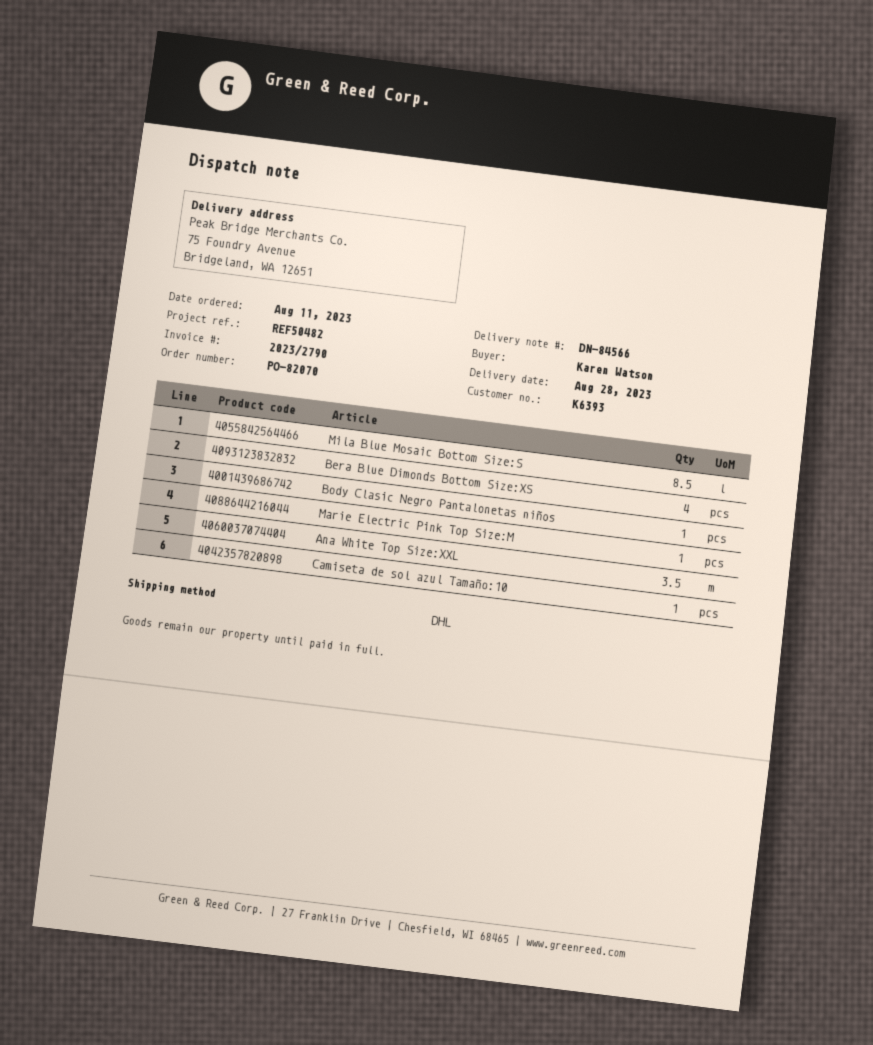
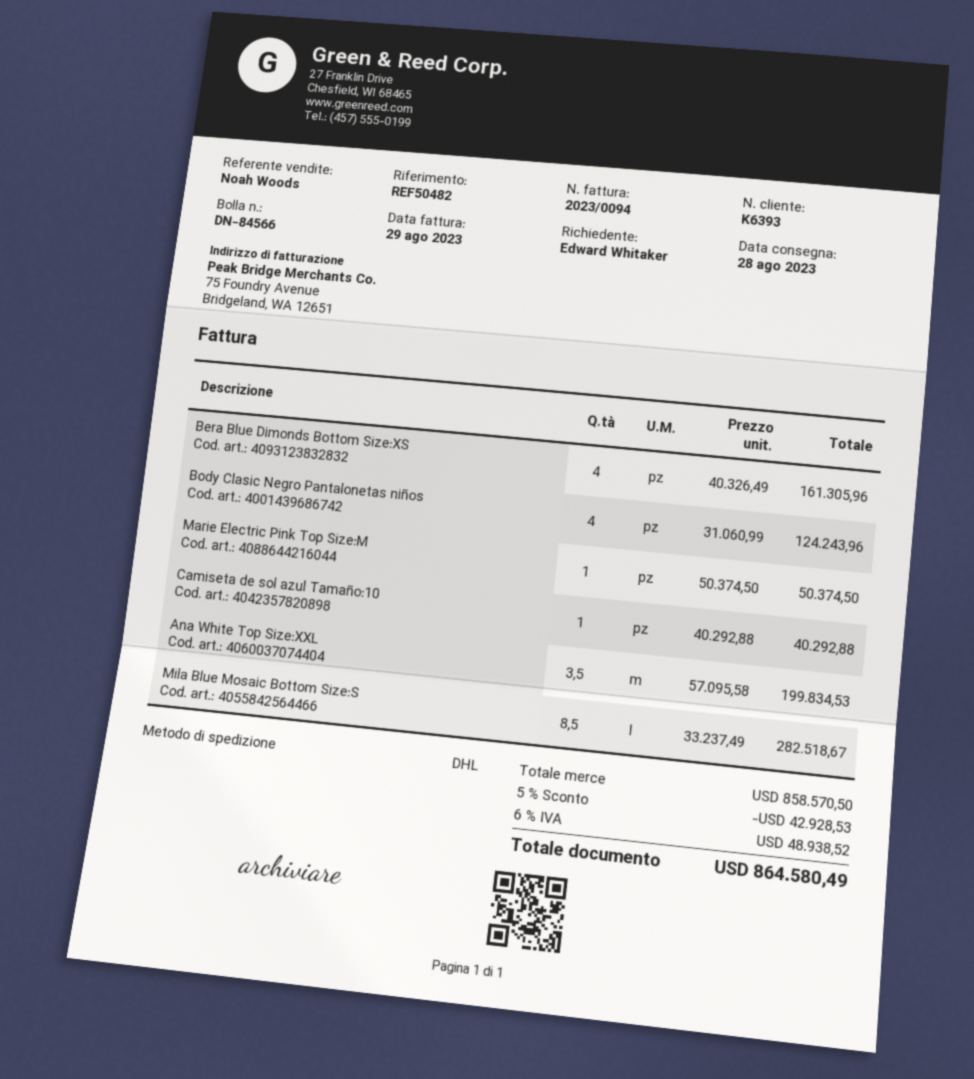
invoice number: 2023/2790 -> 2023/0094
ordered by: Karen Watson -> Edward Whitaker
Body Clasic Negro Pantalonetas niños: 1 -> 4

